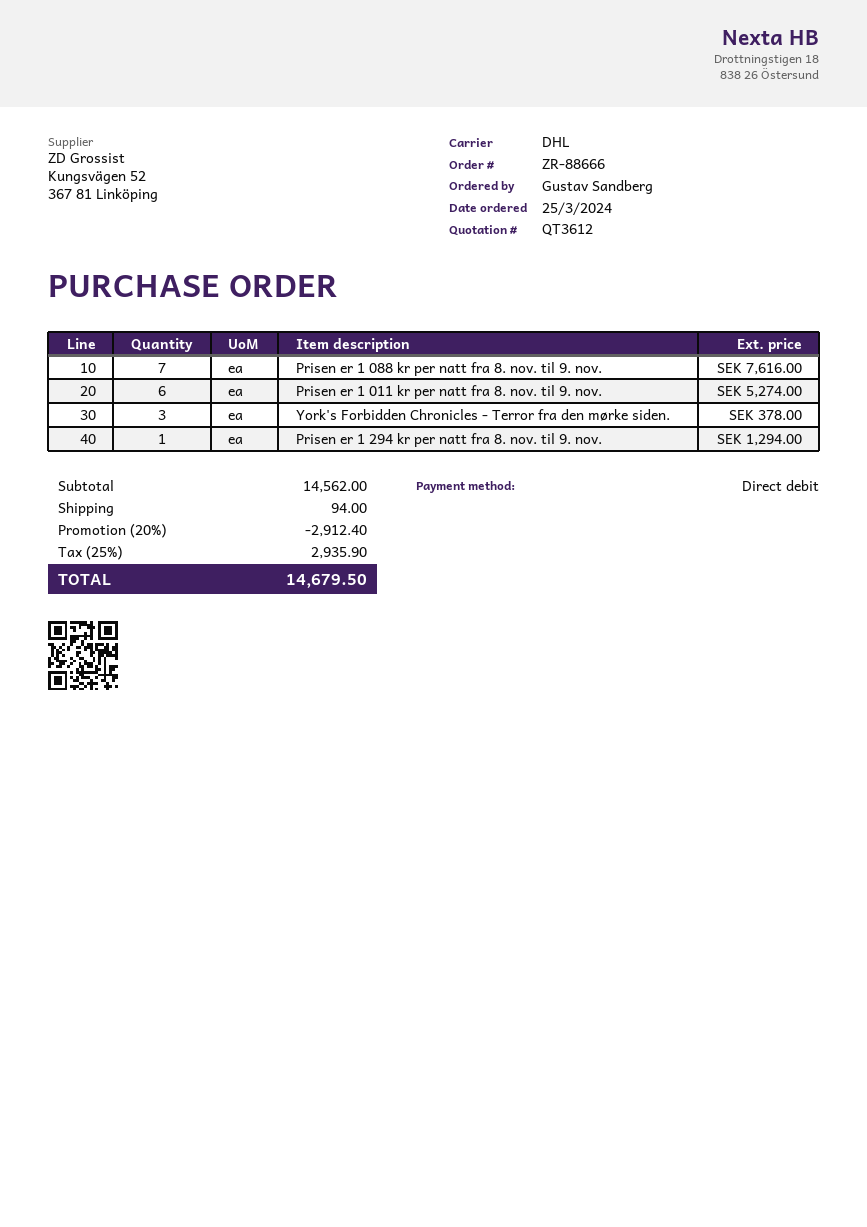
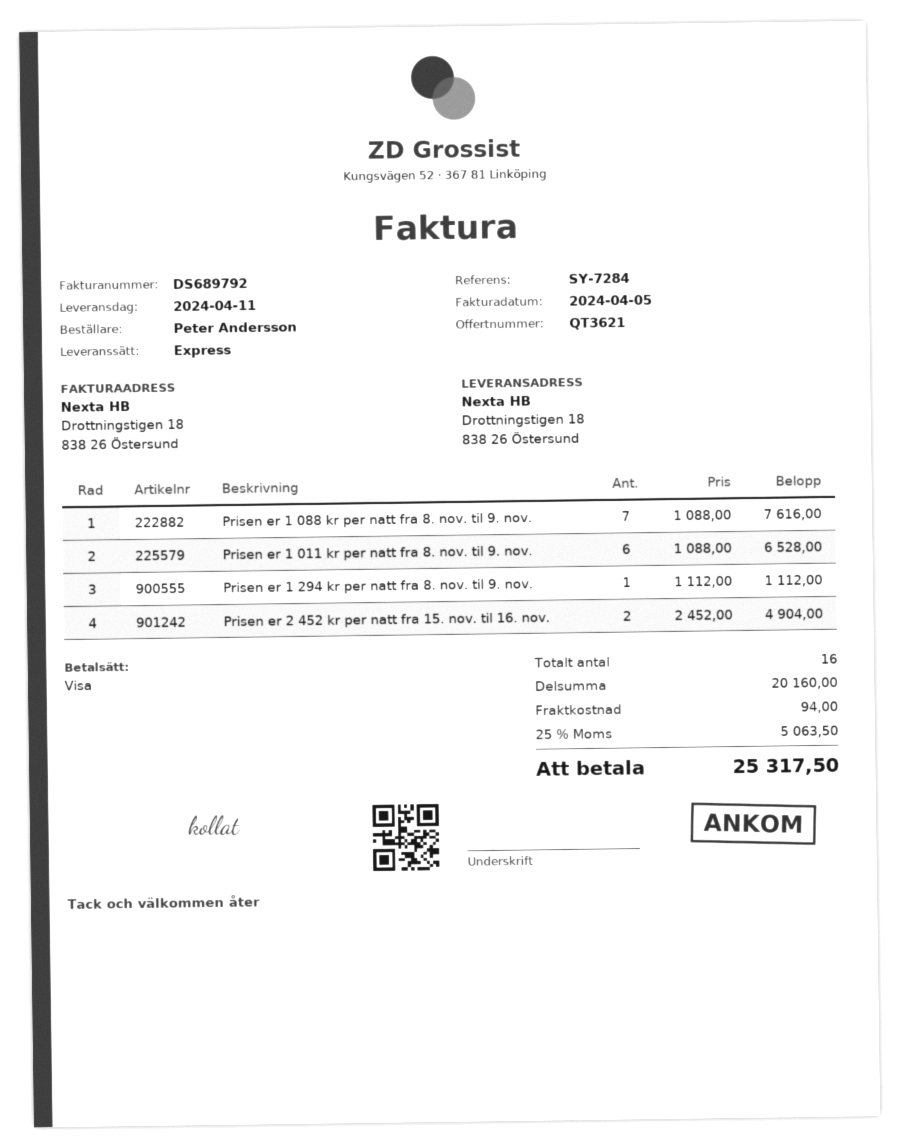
quote number: QT3612 -> QT3621
ordered by: Gustav Sandberg -> Peter Andersson
payment method: direct debit -> Visa
shipping method: DHL -> express
Prisen er 1 011 kr per natt fra 8. nov. til 9. nov.: 6 for 5274.00 -> 6 for 6528.00
York's Forbidden Chronicles - Terror fra den mørke siden.: 3 for 378.00 -> none
Prisen er 1 294 kr per natt fra 8. nov. til 9. nov.: 1 for 1294.00 -> 1 for 1112.00
Prisen er 2 452 kr per natt fra 15. nov. til 16. nov.: none -> 2 for 4904.00
subtotal: 14562.00 -> 20160.00
discount: 20% = 2912.40 -> none
tax: 25% = 2935.90 -> 25% = 5063.50
total: 14679.50 -> 25317.50

